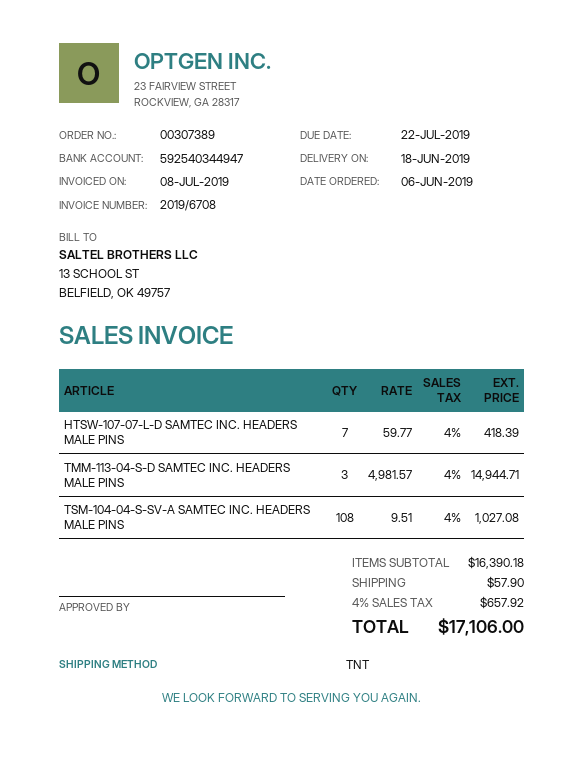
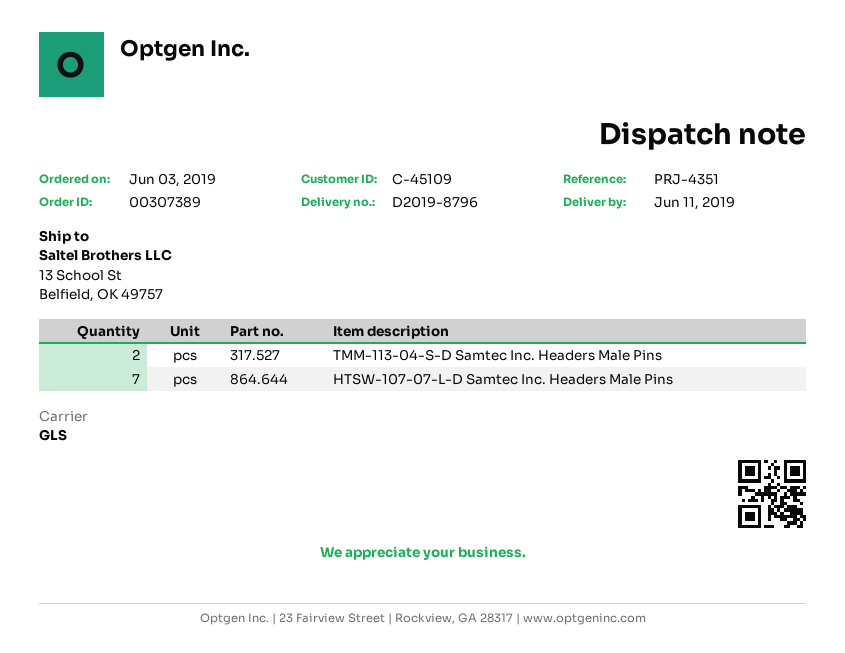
order date: 2019-06-06 -> 2019-06-03
delivery date: 2019-06-18 -> 2019-06-11
shipping method: TNT -> GLS
TMM-113-04-S-D SAMTEC INC. HEADERS MALE PINS: 3 -> 2
TSM-104-04-S-SV-A SAMTEC INC. HEADERS MALE PINS: 108 -> none

